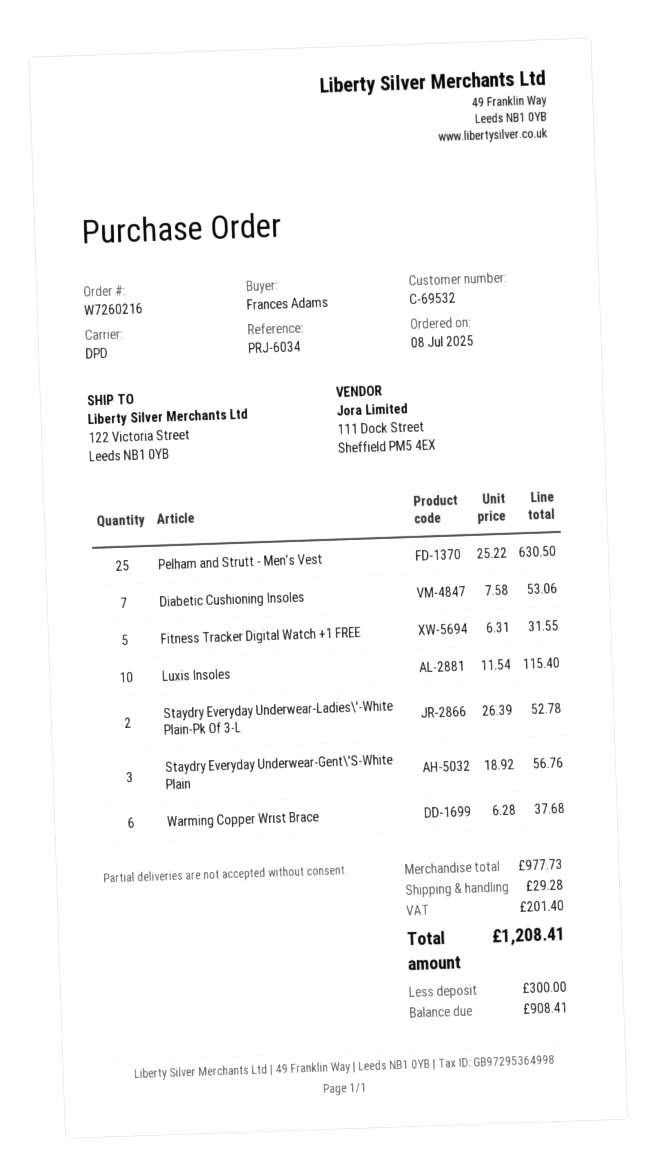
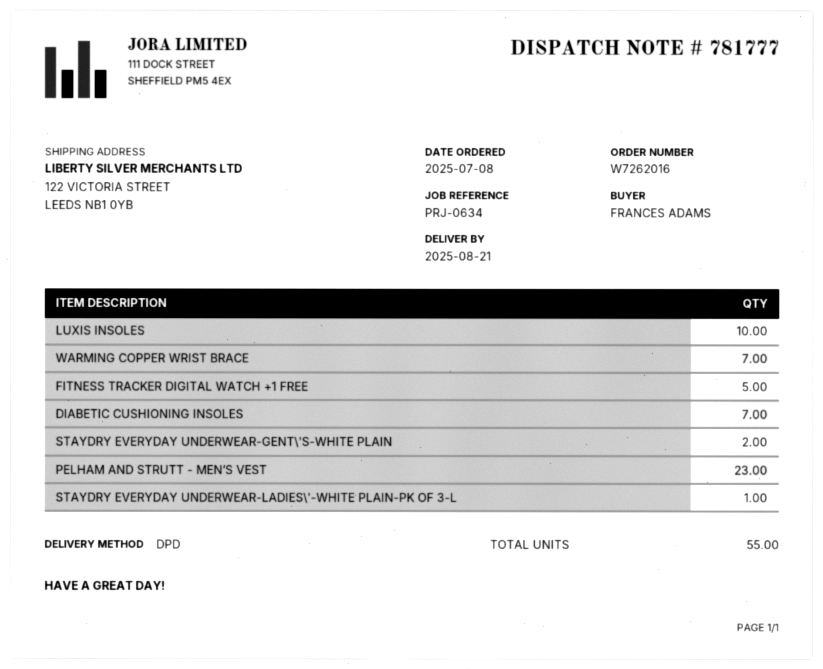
order number: W7260216 -> W7262016
reference: PRJ-6034 -> PRJ-0634
Pelham and Strutt - Men’s Vest: 25 -> 23
Staydry Everyday Underwear-Ladies\'-White Plain-Pk Of 3-L: 2 -> 1
Staydry Everyday Underwear-Gent\'S-White Plain: 3 -> 2
Warming Copper Wrist Brace: 6 -> 7

